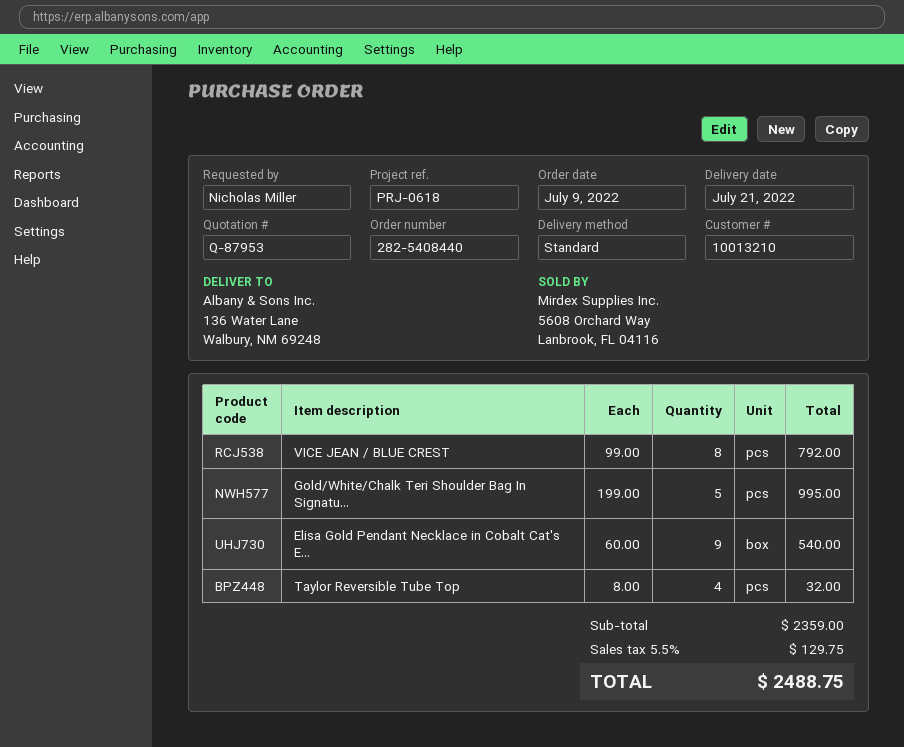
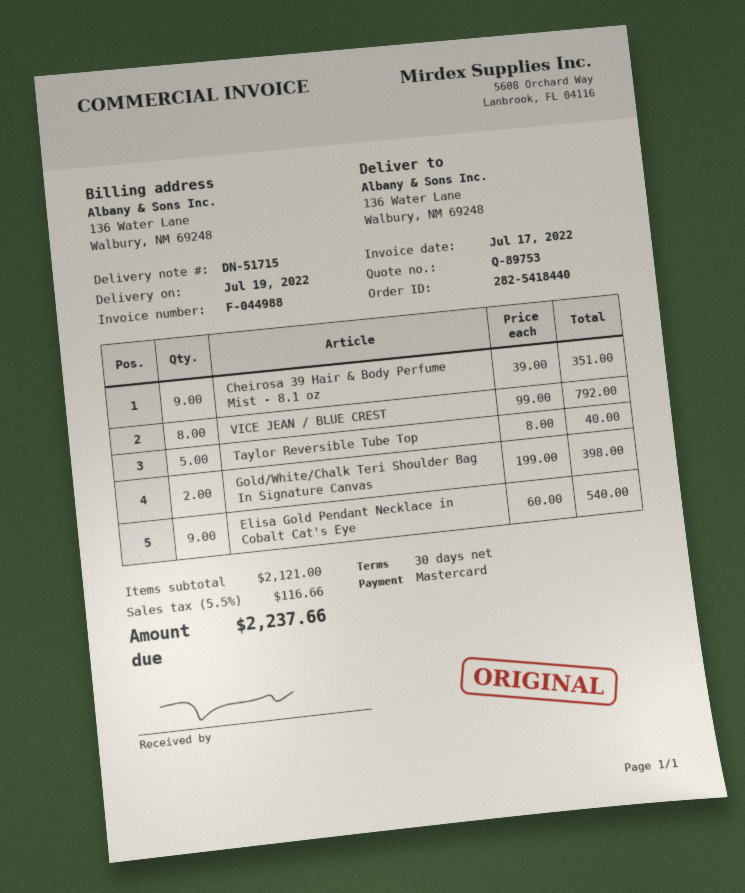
quote number: Q-87953 -> Q-89753
order number: 282-5408440 -> 282-5418440
delivery date: 2022-07-21 -> 2022-07-19
Gold/White/Chalk Teri Shoulder Bag In Signatu...: 5 x 199.00 = 995.00 -> 2 x 199.00 = 398.00
Taylor Reversible Tube Top: 4 x 8.00 = 32.00 -> 5 x 8.00 = 40.00
Cheirosa 39 Hair & Body Perfume Mist - 8.1 oz: none -> 9 x 39.00 = 351.00
subtotal: 2359.00 -> 2121.00
tax: 5.5% = 129.75 -> 5.5% = 116.66
total: 2488.75 -> 2237.66

